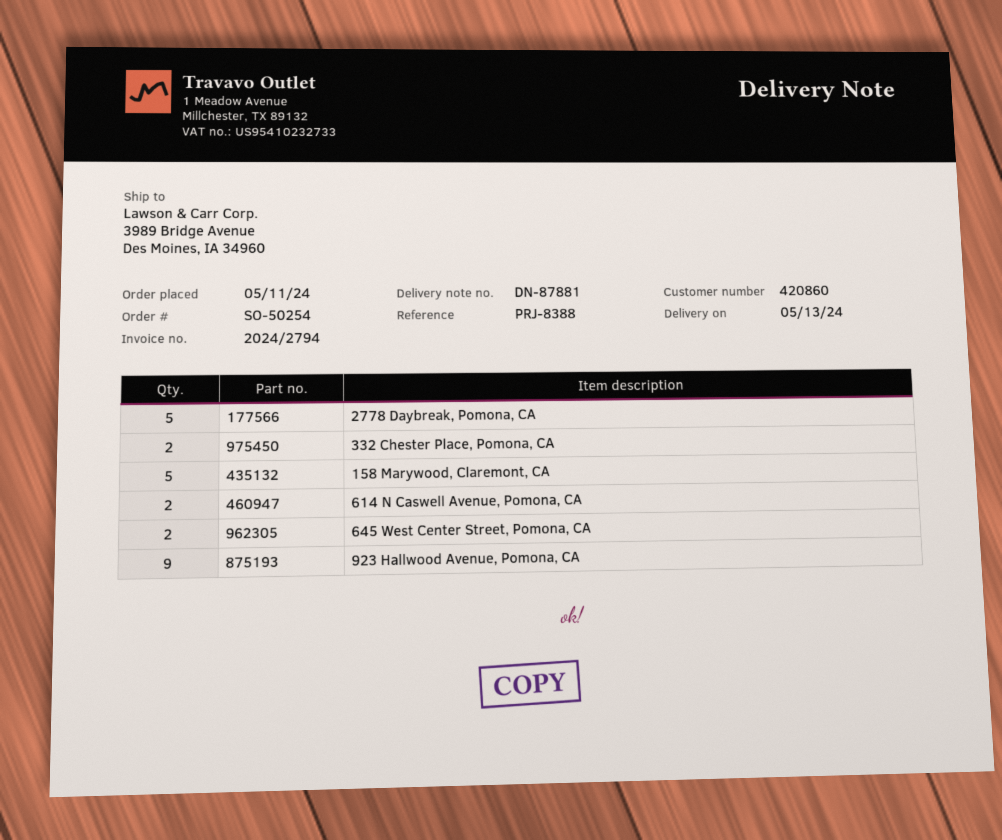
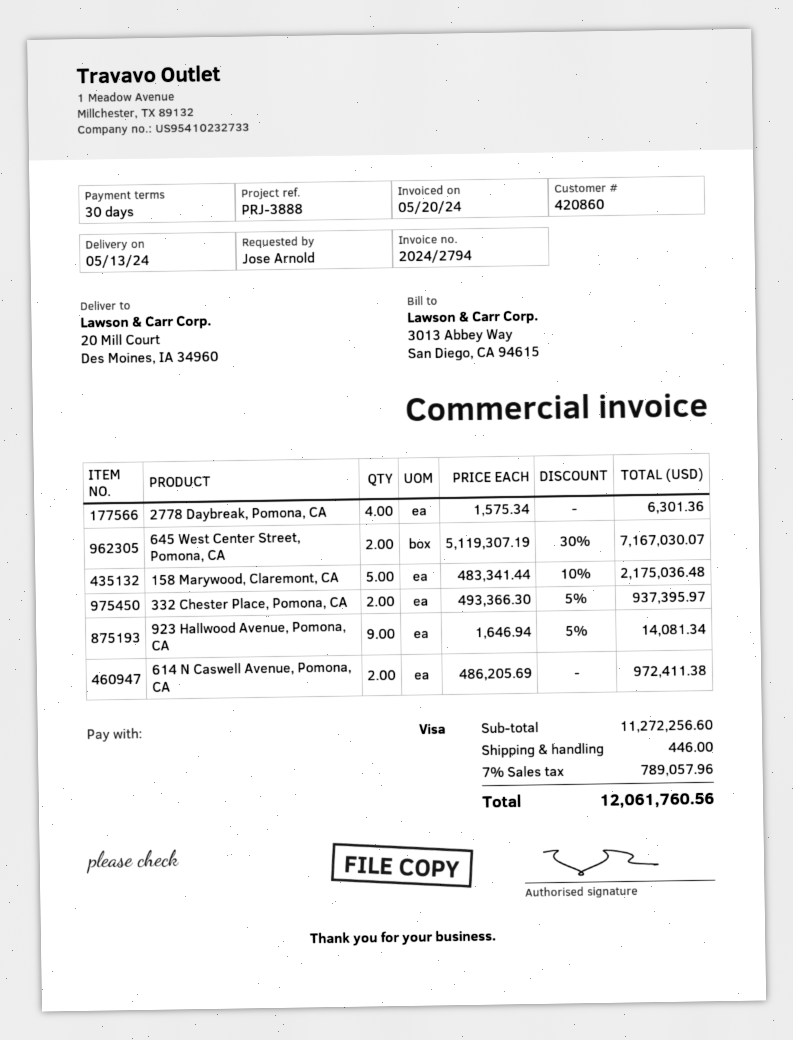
reference: PRJ-8388 -> PRJ-3888
ship to: 3989 Bridge Avenue, Des Moines, IA 34960 -> 20 Mill Court, Des Moines, IA 34960
2778 Daybreak, Pomona, CA: 5 -> 4

